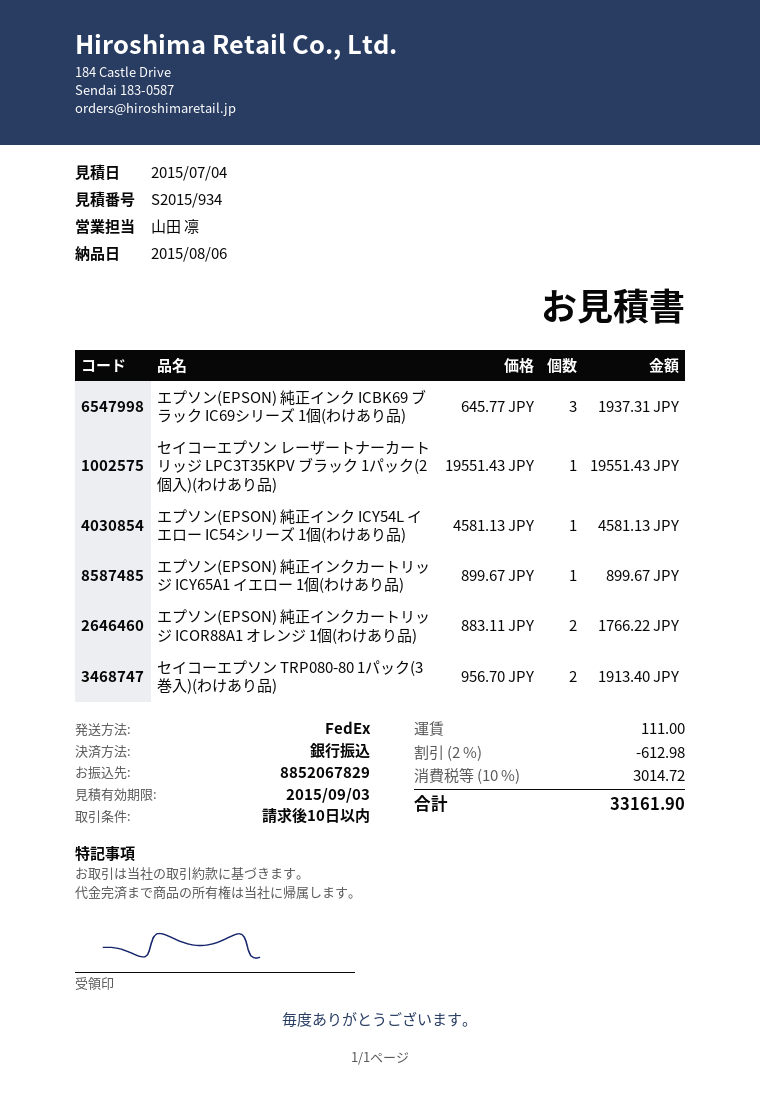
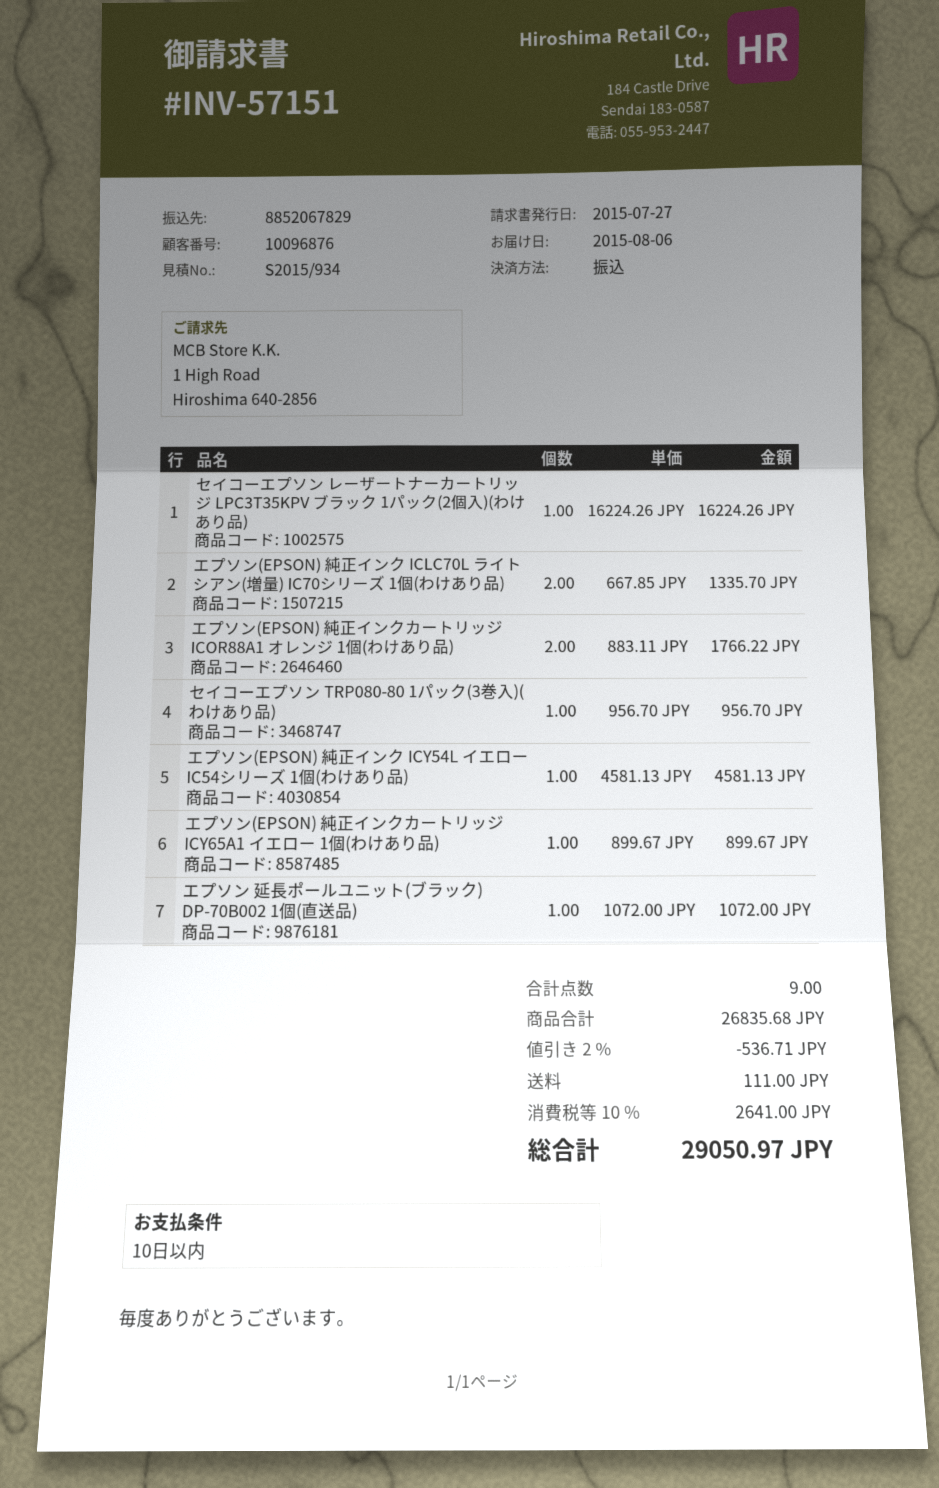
エプソン(EPSON) 純正インク ICBK69 ブラック IC69シリーズ 1個(わけあり品): 3 x 645.77 = 1937.31 -> none
セイコーエプソン レーザートナーカートリッジ LPC3T35KPV ブラック 1パック(2個入)(わけあり品): 1 x 19551.43 = 19551.43 -> 1 x 16224.26 = 16224.26
セイコーエプソン TRP080-80 1パック(3巻入)(わけあり品): 2 x 956.70 = 1913.40 -> 1 x 956.70 = 956.70
エプソン(EPSON) 純正インク ICLC70L ライトシアン(増量) IC70シリーズ 1個(わけあり品): none -> 2 x 667.85 = 1335.70
エプソン 延長ポールユニット(ブラック) DP-70B002 1個(直送品): none -> 1 x 1072.00 = 1072.00
discount: 2% = 612.98 -> 2% = 536.71
tax: 10% = 3014.72 -> 10% = 2641.00
total: 33161.90 -> 29050.97

